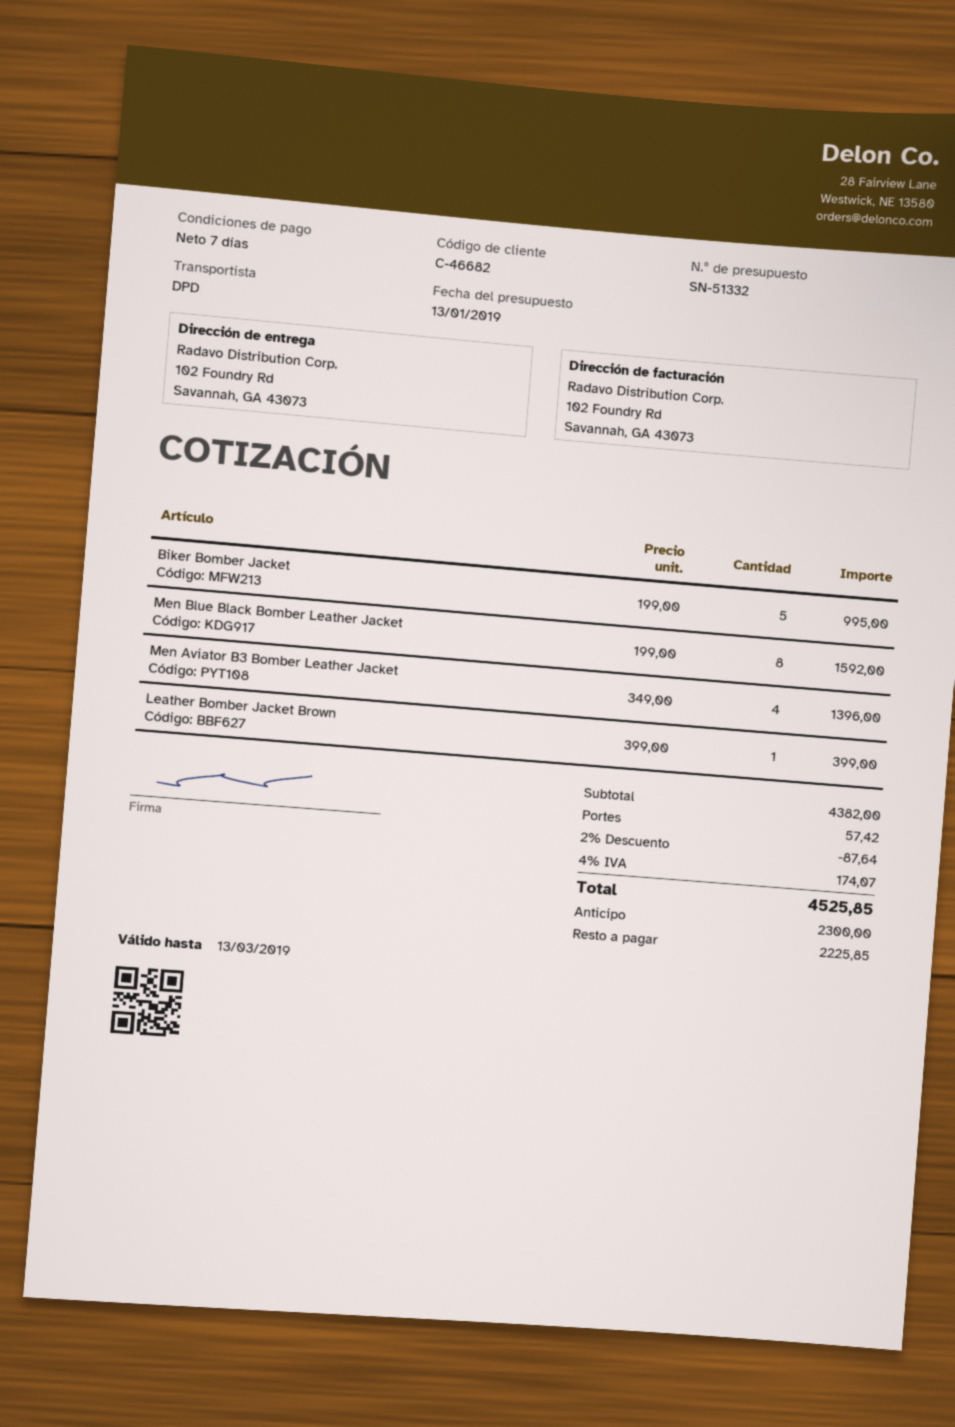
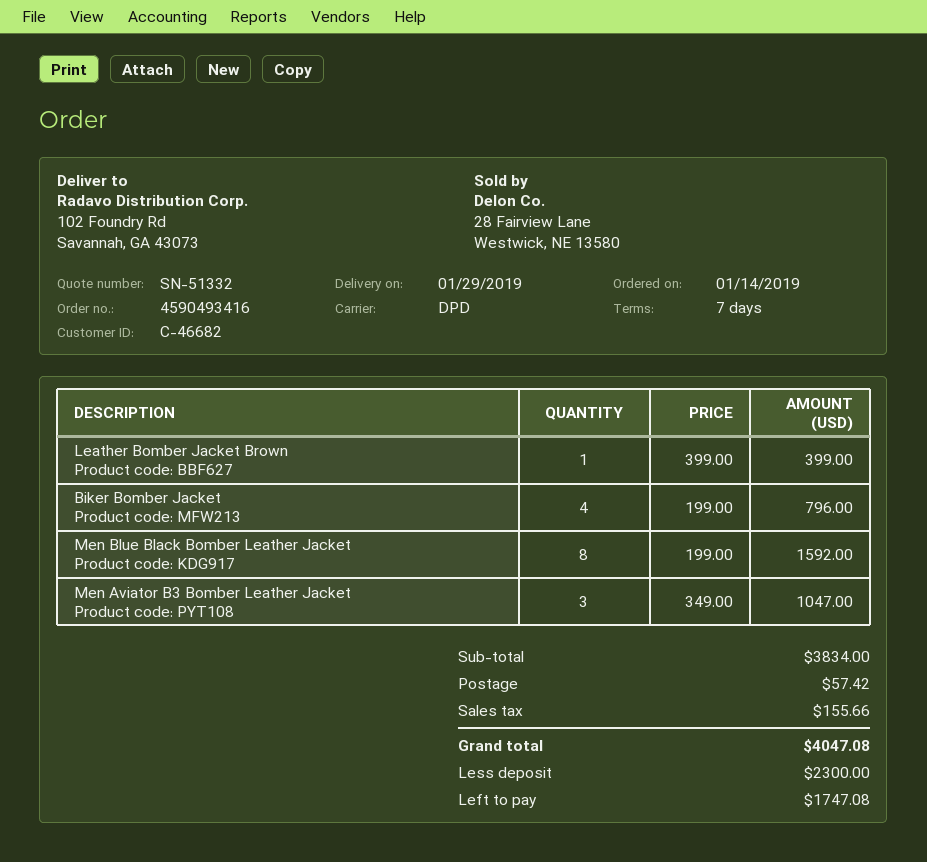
Biker Bomber Jacket: 5 x 199.00 = 995.00 -> 4 x 199.00 = 796.00
Men Aviator B3 Bomber Leather Jacket: 4 x 349.00 = 1396.00 -> 3 x 349.00 = 1047.00
subtotal: 4382.00 -> 3834.00
discount: 2% = 87.64 -> none
tax: 174.07 -> 155.66
total: 4525.85 -> 4047.08
balance: 2225.85 -> 1747.08

